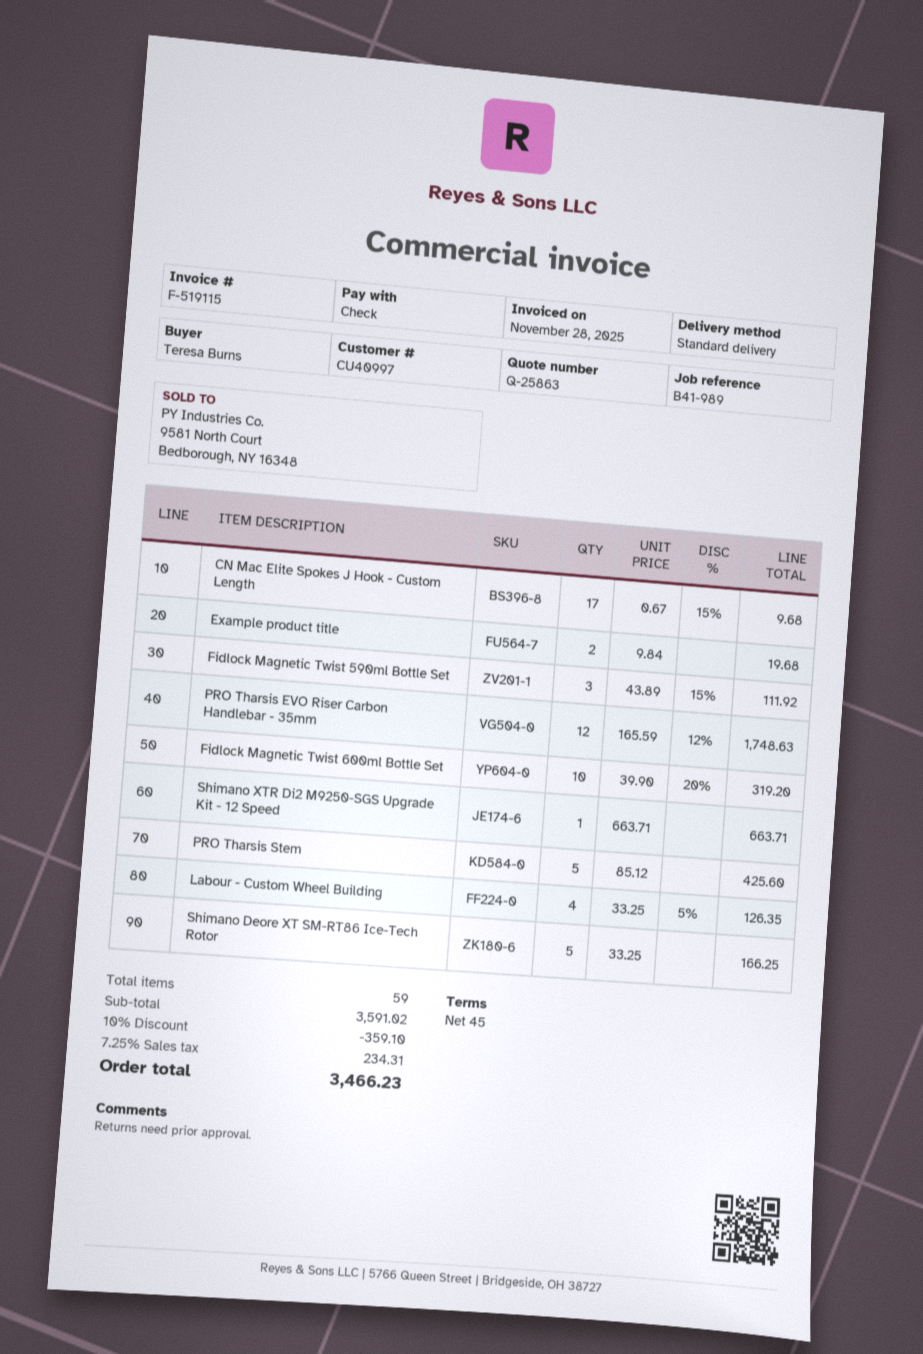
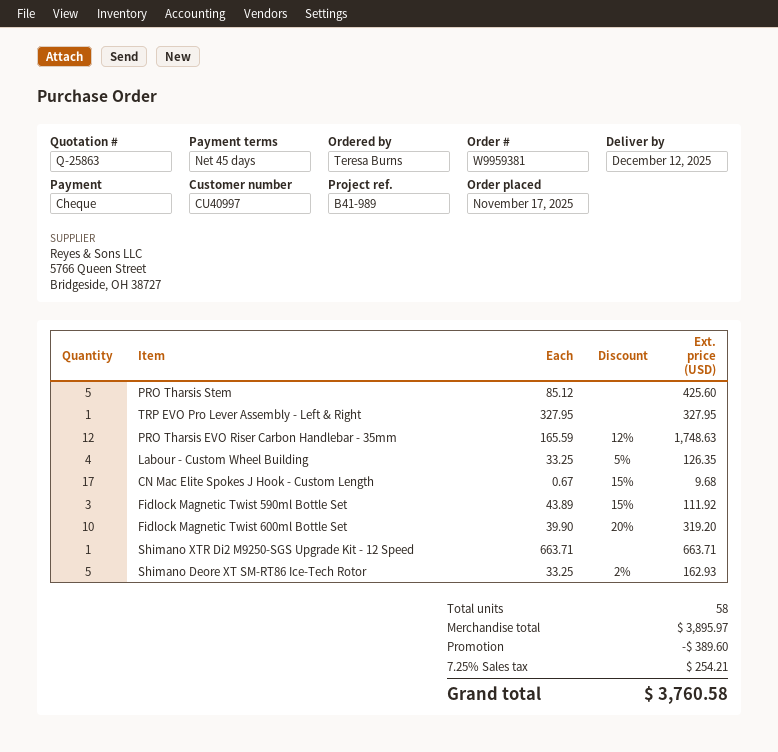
Example product title: 2 x 9.84 = 19.68 -> none
Shimano Deore XT SM-RT86 Ice-Tech Rotor: 5 x 33.25 = 166.25 -> 5 x 33.25 - 2% = 162.93
TRP EVO Pro Lever Assembly - Left & Right: none -> 1 x 327.95 = 327.95
total quantity: 59 -> 58
subtotal: 3591.02 -> 3895.97
discount: 359.10 -> 389.60
tax: 7.25% = 234.31 -> 7.25% = 254.21
total: 3466.23 -> 3760.58

